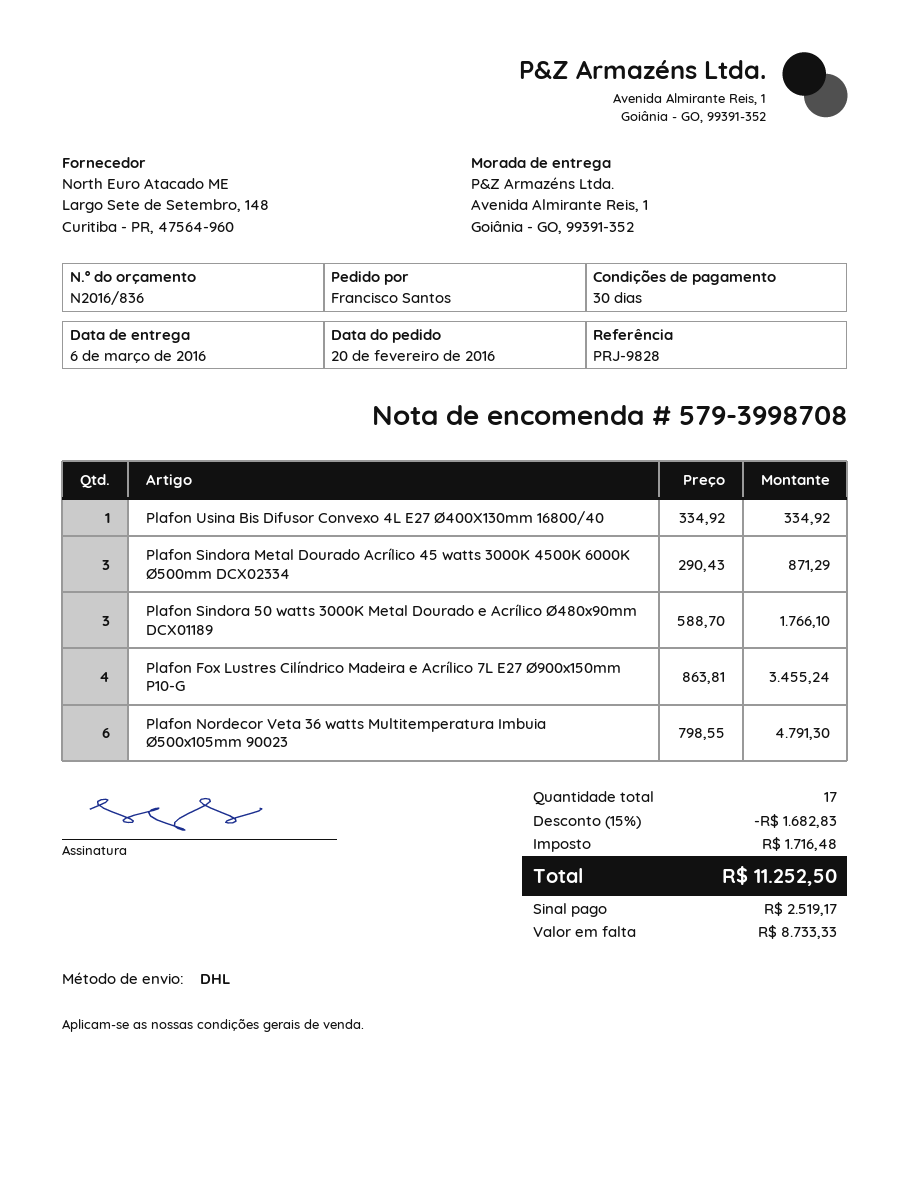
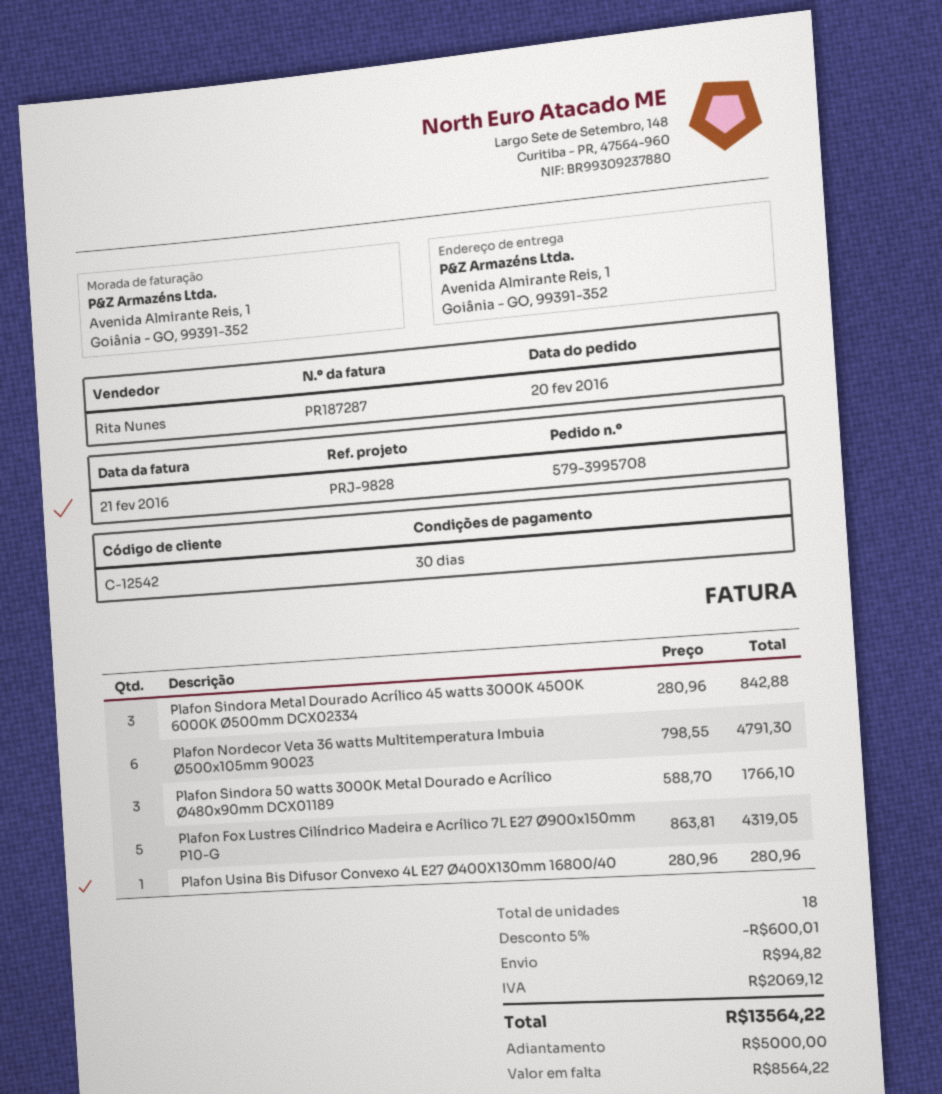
order number: 579-3998708 -> 579-3995708
Plafon Usina Bis Difusor Convexo 4L E27 Ø400X130mm 16800/40: 1 x 334.92 = 334.92 -> 1 x 280.96 = 280.96
Plafon Sindora Metal Dourado Acrílico 45 watts 3000K 4500K 6000K Ø500mm DCX02334: 3 x 290.43 = 871.29 -> 3 x 280.96 = 842.88
Plafon Fox Lustres Cilíndrico Madeira e Acrílico 7L E27 Ø900x150mm P10-G: 4 x 863.81 = 3455.24 -> 5 x 863.81 = 4319.05
total quantity: 17 -> 18
discount: 15% = 1682.83 -> 5% = 600.01
shipping: none -> 94.82
tax: 1716.48 -> 2069.12
total: 11252.50 -> 13564.22
deposit: 2519.17 -> 5000.00
balance: 8733.33 -> 8564.22

